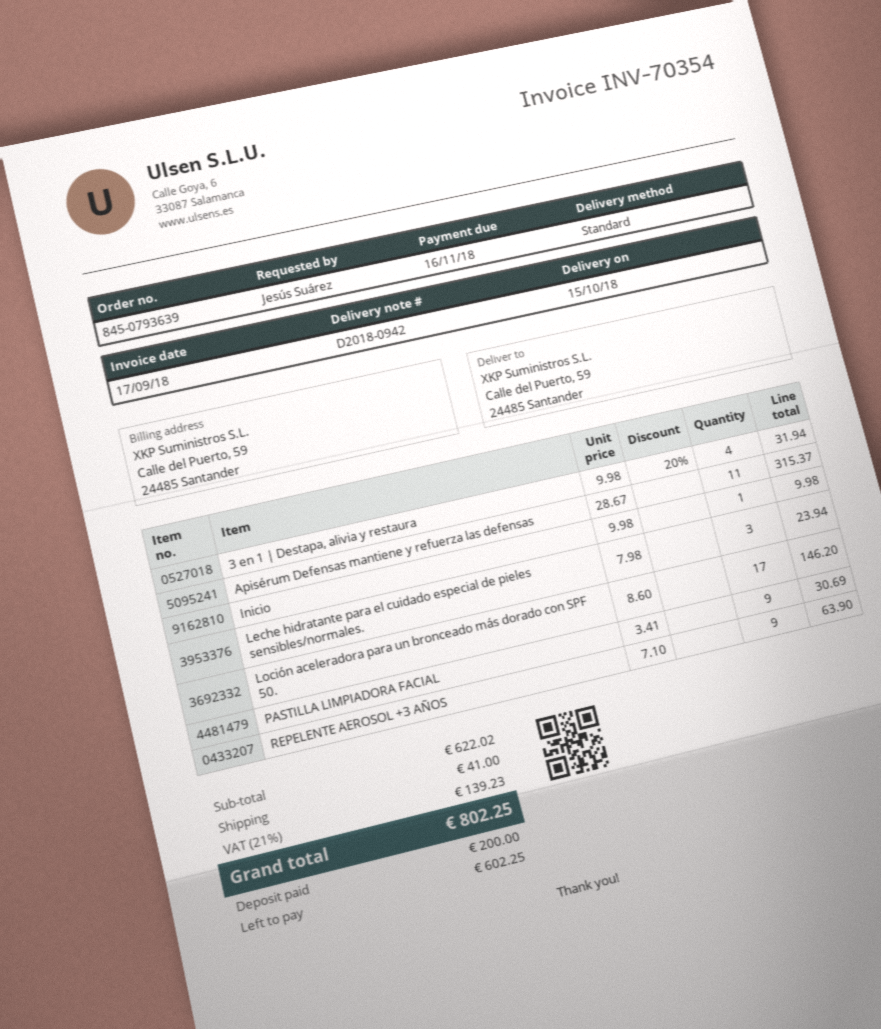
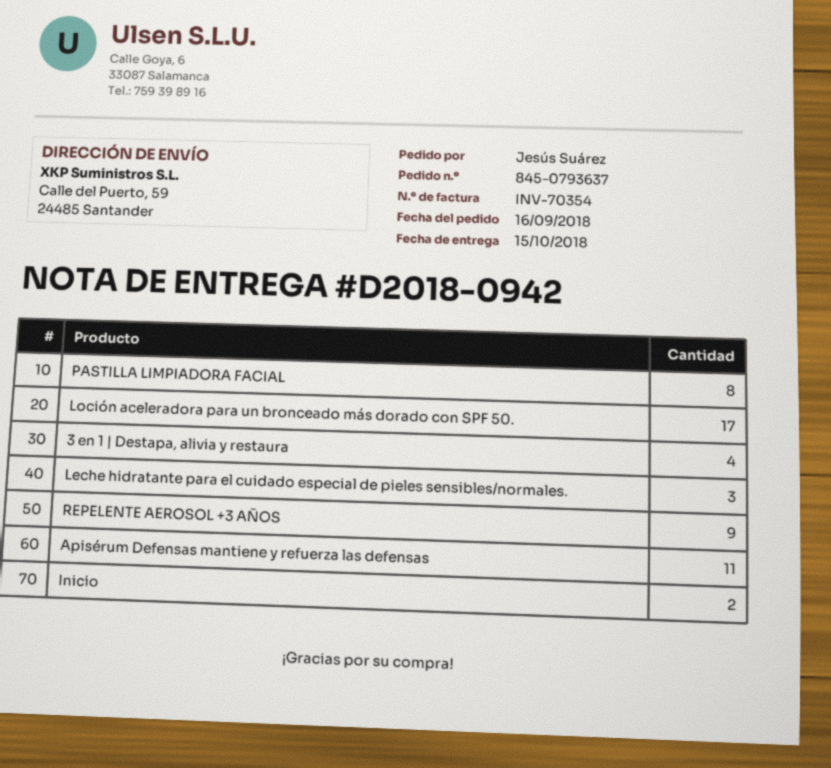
order number: 845-0793639 -> 845-0793637
Inicio: 1 -> 2
PASTILLA LIMPIADORA FACIAL: 9 -> 8

